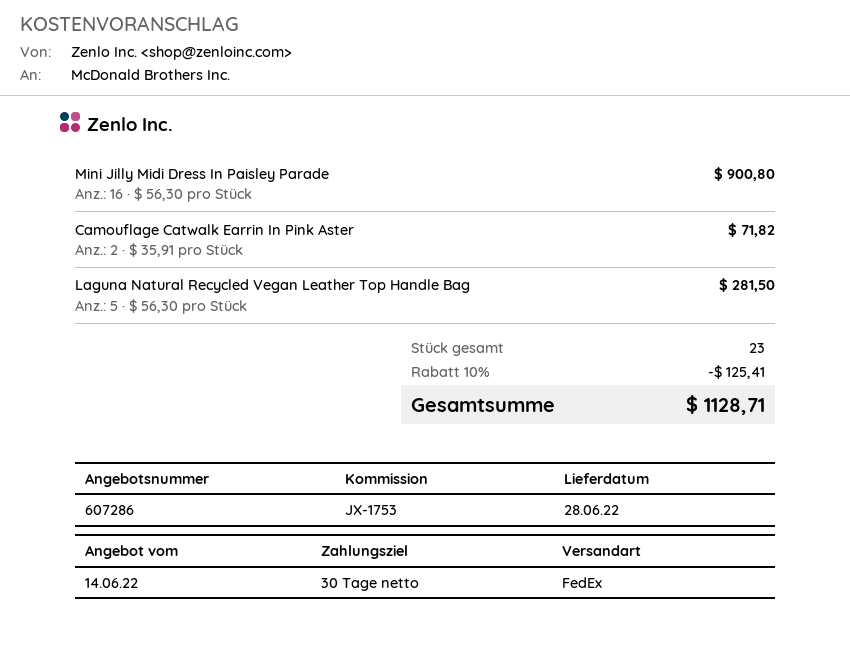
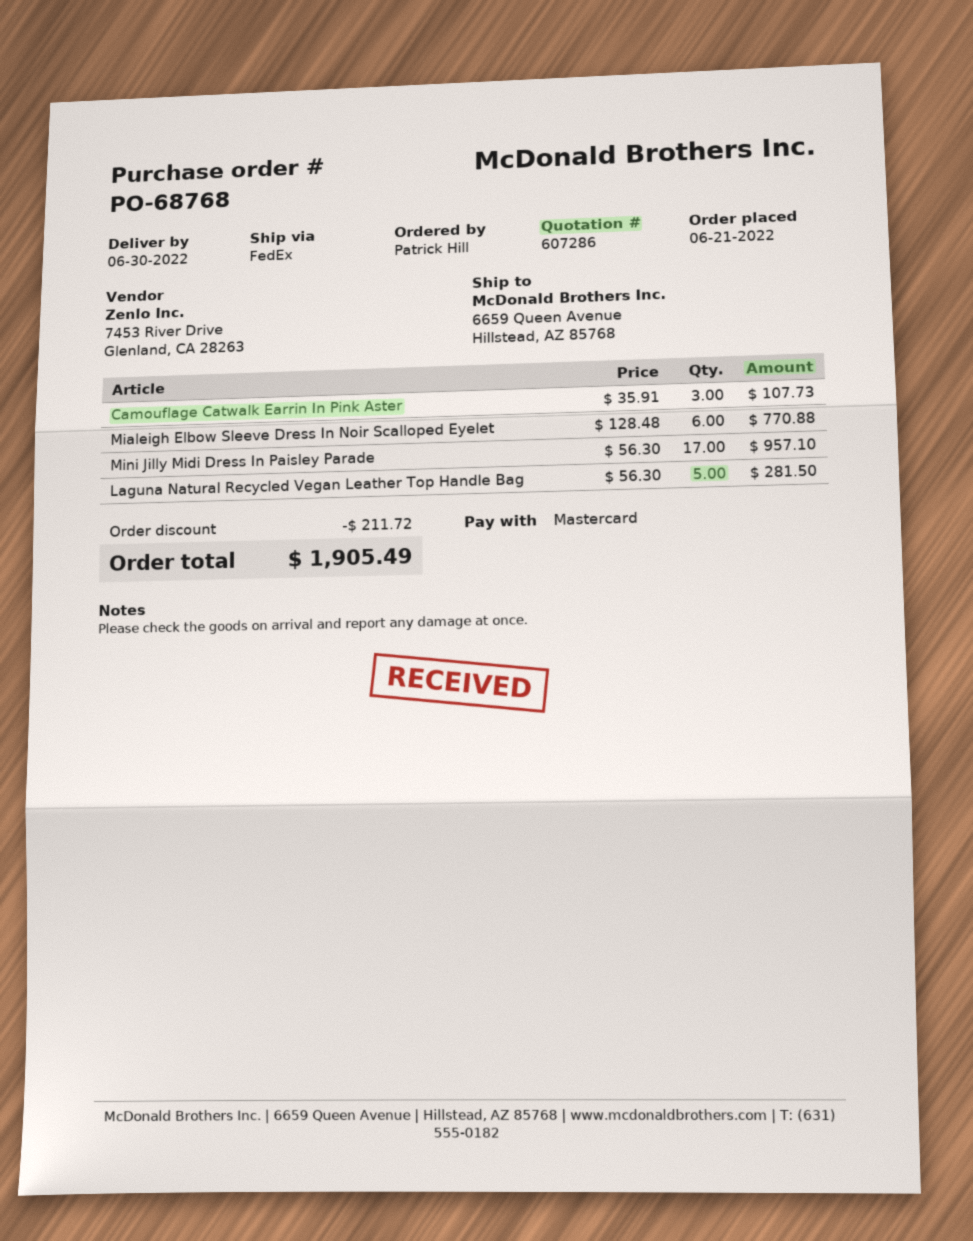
delivery date: 2022-06-28 -> 2022-06-30
Mini Jilly Midi Dress In Paisley Parade: 16 x 56.30 = 900.80 -> 17 x 56.30 = 957.10
Camouflage Catwalk Earrin In Pink Aster: 2 x 35.91 = 71.82 -> 3 x 35.91 = 107.73
Mialeigh Elbow Sleeve Dress In Noir Scalloped Eyelet: none -> 6 x 128.48 = 770.88
discount: 125.41 -> 211.72
total: 1128.71 -> 1905.49

